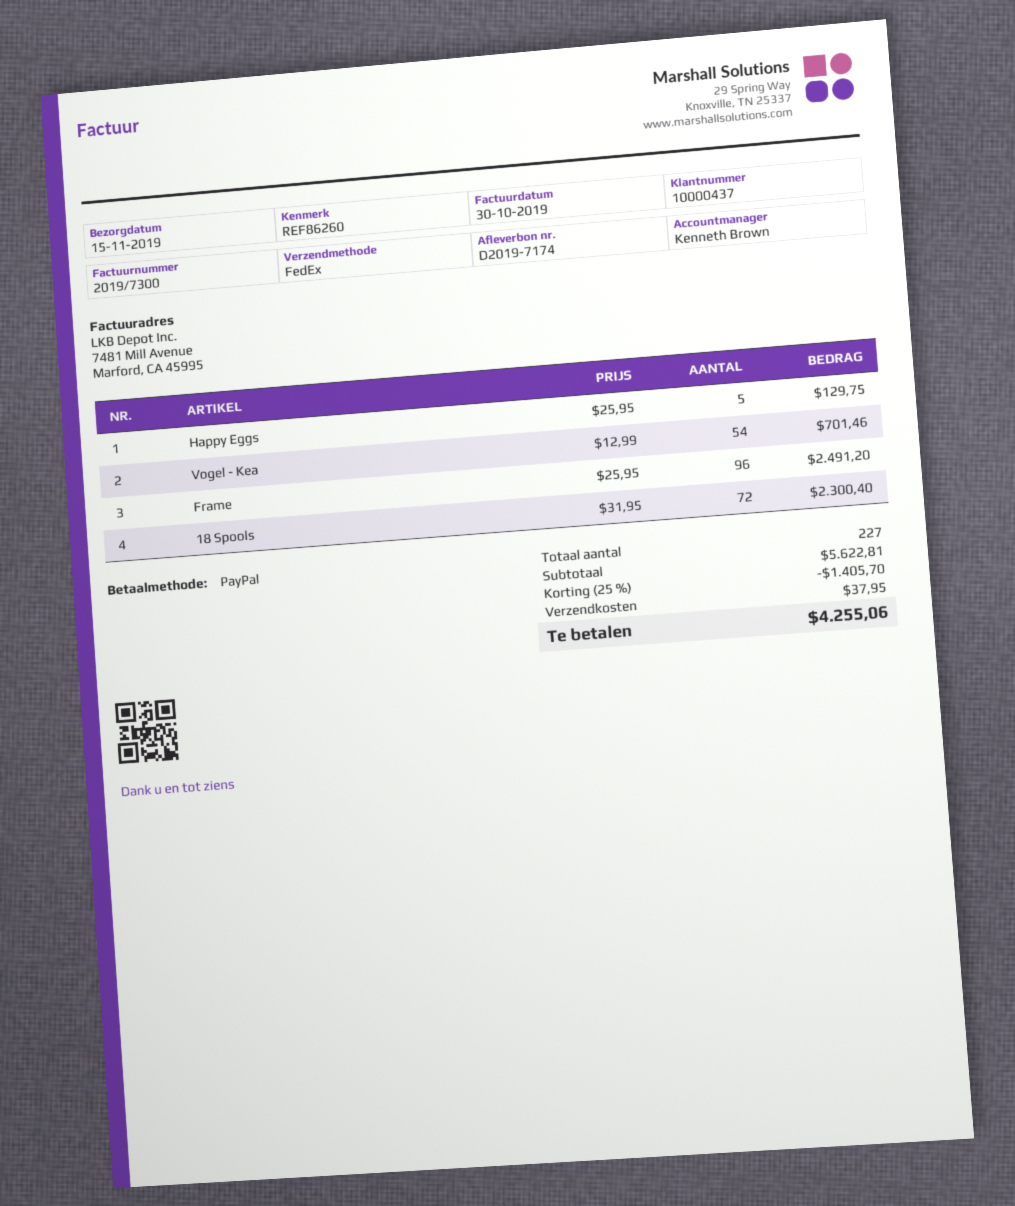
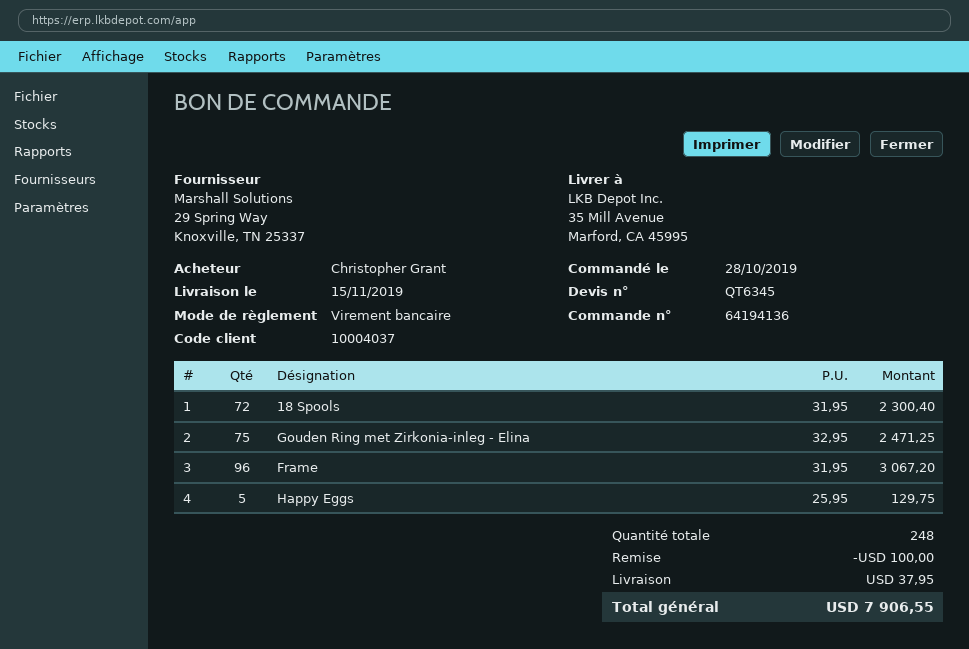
customer number: 10000437 -> 10004037
payment method: PayPal -> bank transfer
Vogel - Kea: 54 x 12.99 = 701.46 -> none
Frame: 96 x 25.95 = 2491.20 -> 96 x 31.95 = 3067.20
Gouden Ring met Zirkonia-inleg - Elina: none -> 75 x 32.95 = 2471.25
total quantity: 227 -> 248
discount: 1405.70 -> 100.00
total: 4255.06 -> 7906.55

